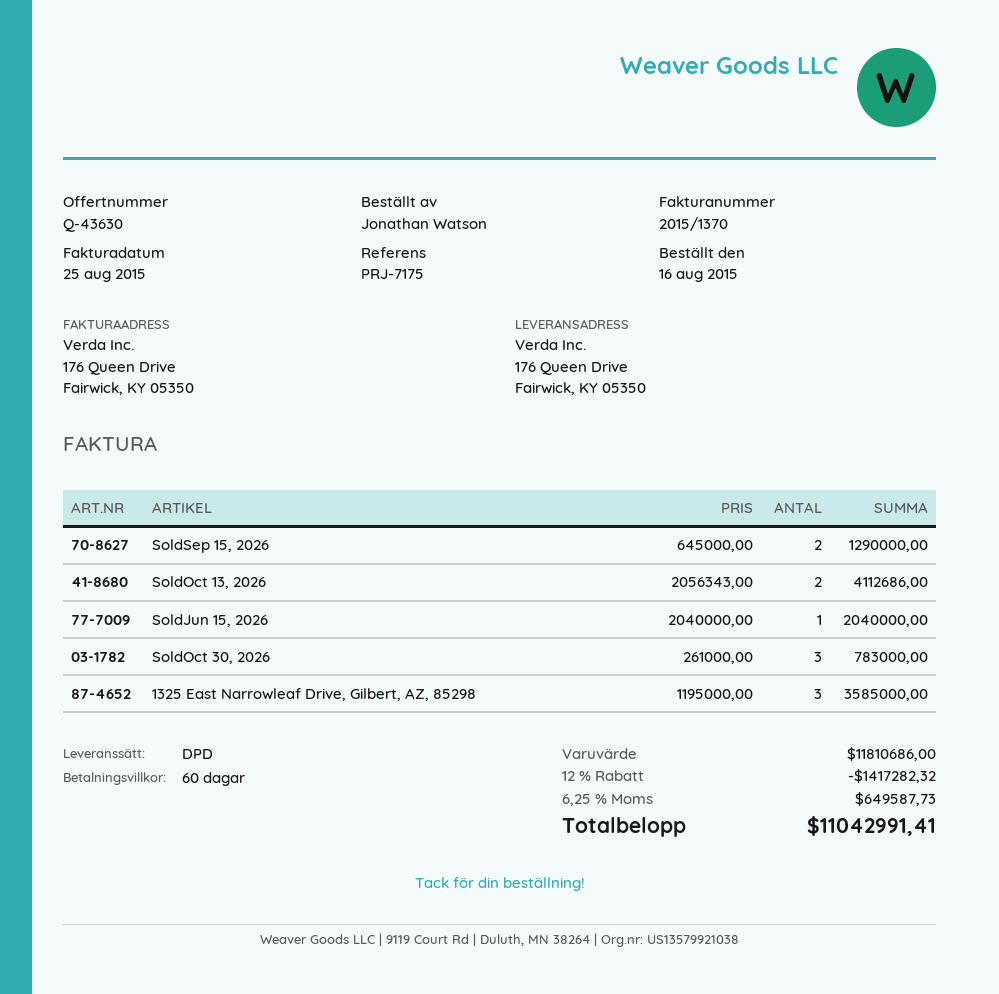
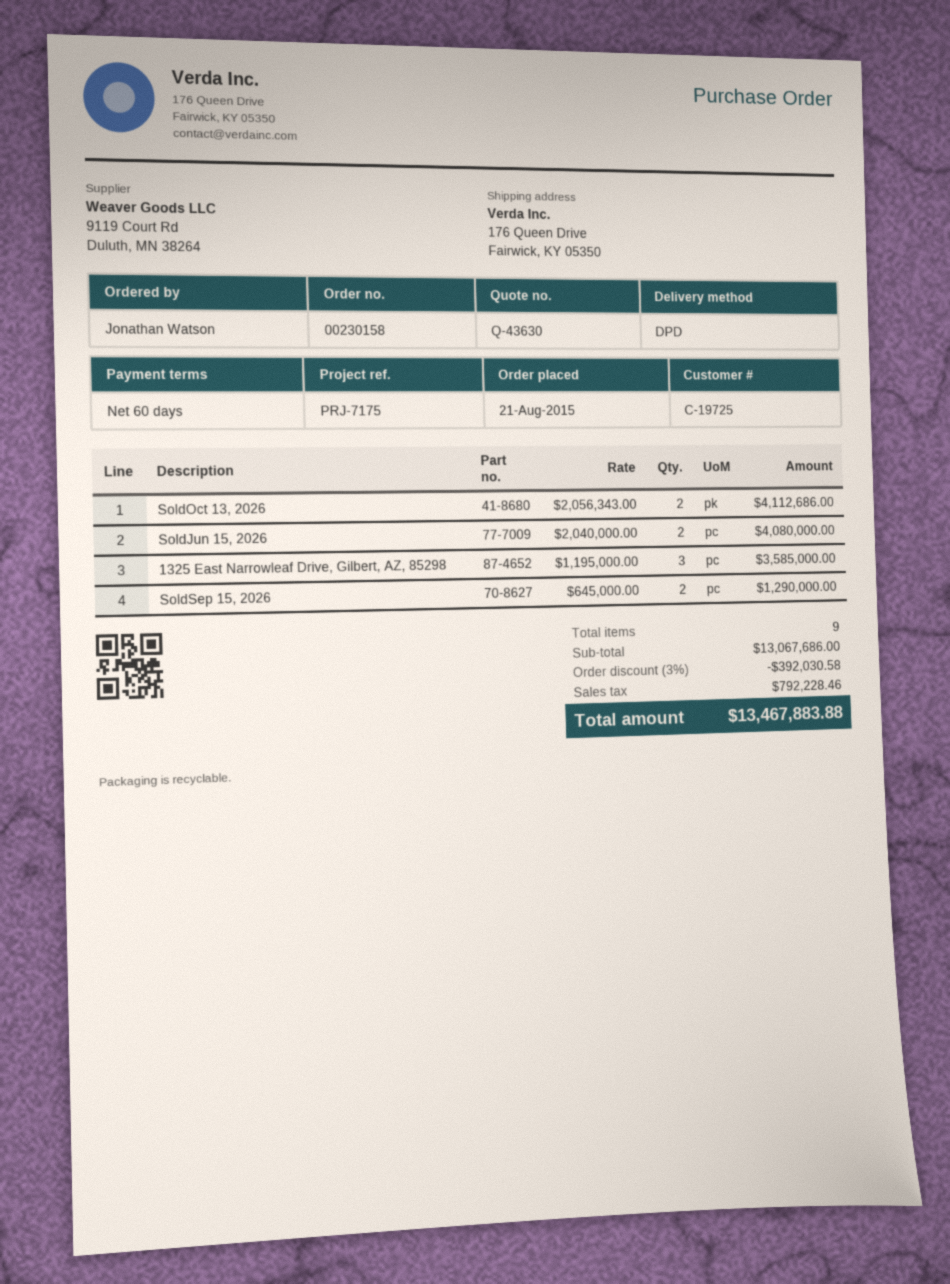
order date: 2015-08-16 -> 2015-08-21
SoldJun 15, 2026: 1 x 2040000.00 = 2040000.00 -> 2 x 2040000.00 = 4080000.00
SoldOct 30, 2026: 3 x 261000.00 = 783000.00 -> none
subtotal: 11810686.00 -> 13067686.00
discount: 12% = 1417282.32 -> 3% = 392030.58
tax: 649587.73 -> 792228.46
total: 11042991.41 -> 13467883.88

